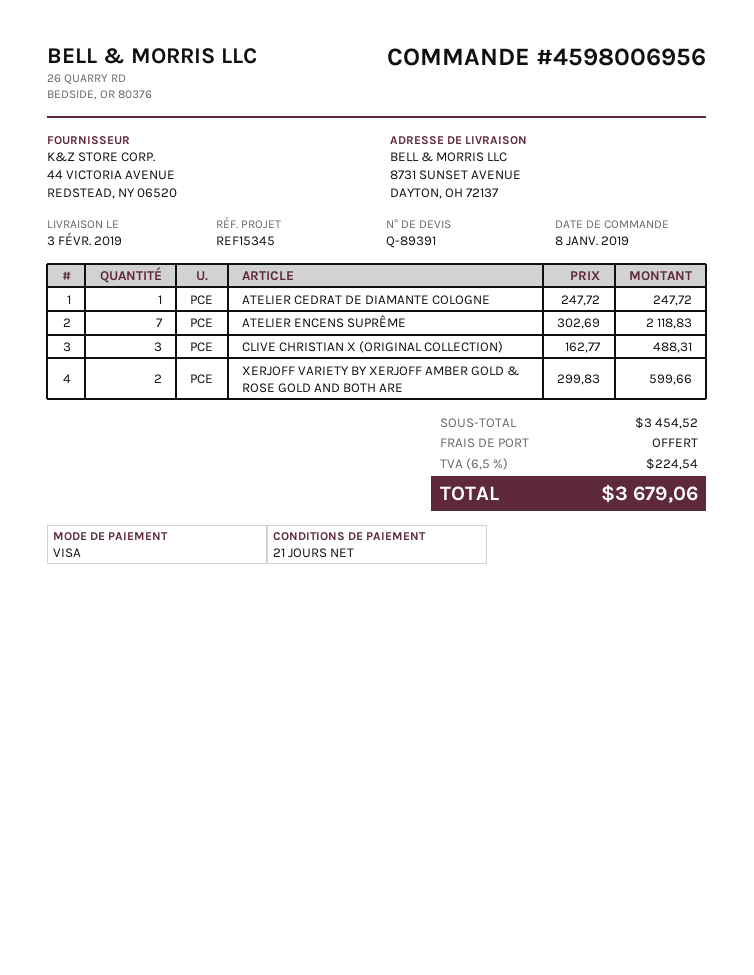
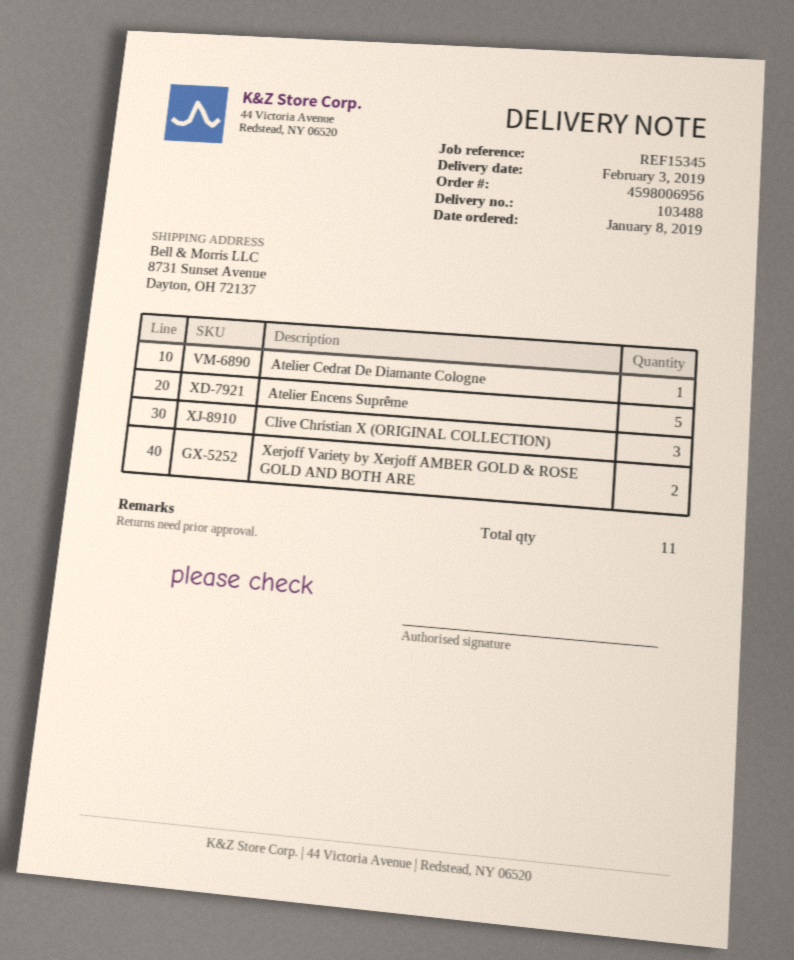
ATELIER ENCENS SUPRÊME: 7 -> 5

